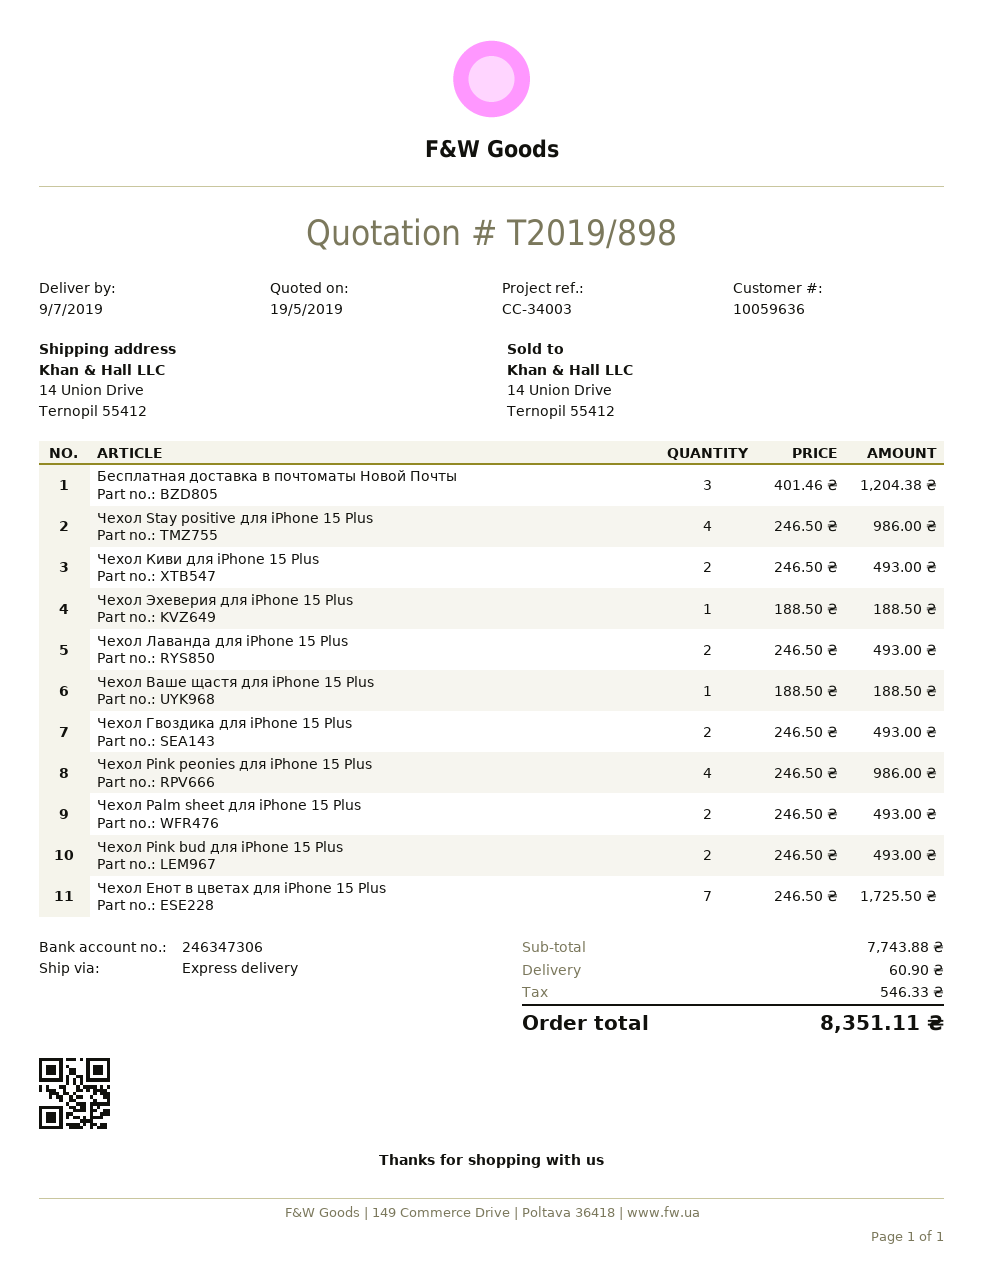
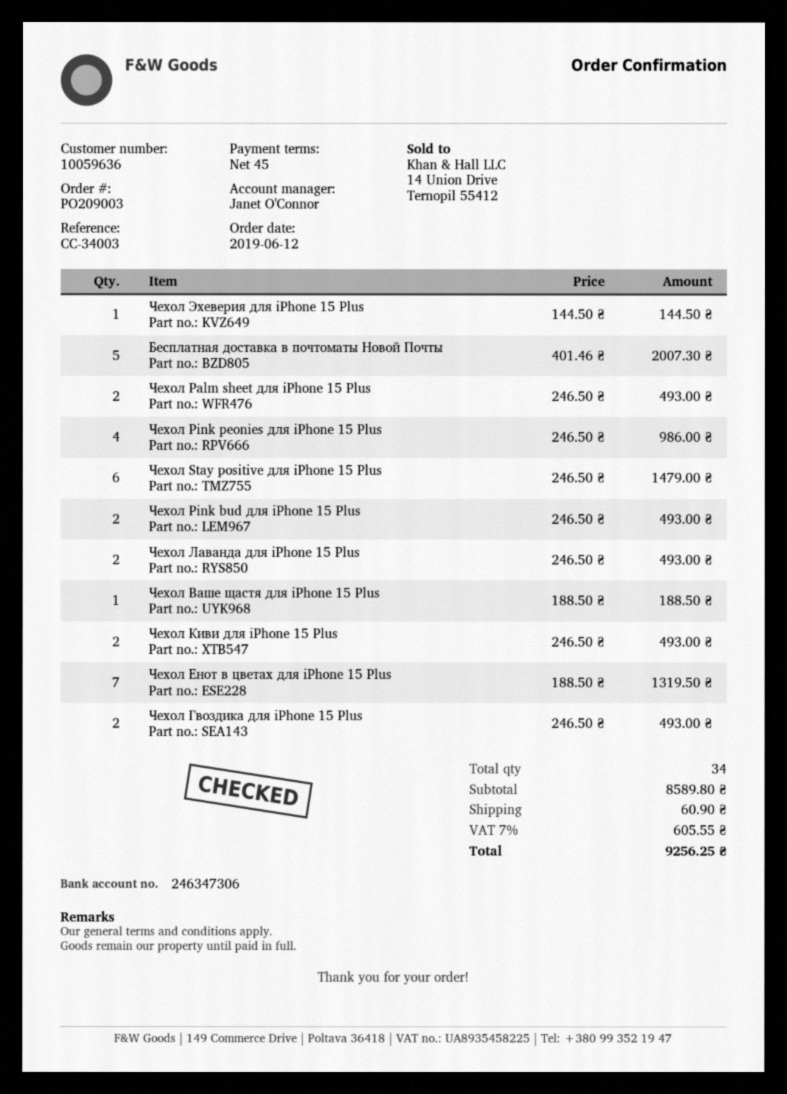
Бесплатная доставка в почтоматы Новой Почты: 3 x 401.46 = 1204.38 -> 5 x 401.46 = 2007.30
Чехол Stay positive для iPhone 15 Plus: 4 x 246.50 = 986.00 -> 6 x 246.50 = 1479.00
Чехол Эхеверия для iPhone 15 Plus: 1 x 188.50 = 188.50 -> 1 x 144.50 = 144.50
Чехол Енот в цветах для iPhone 15 Plus: 7 x 246.50 = 1725.50 -> 7 x 188.50 = 1319.50
subtotal: 7743.88 -> 8589.80
tax: 546.33 -> 605.55
total: 8351.11 -> 9256.25

